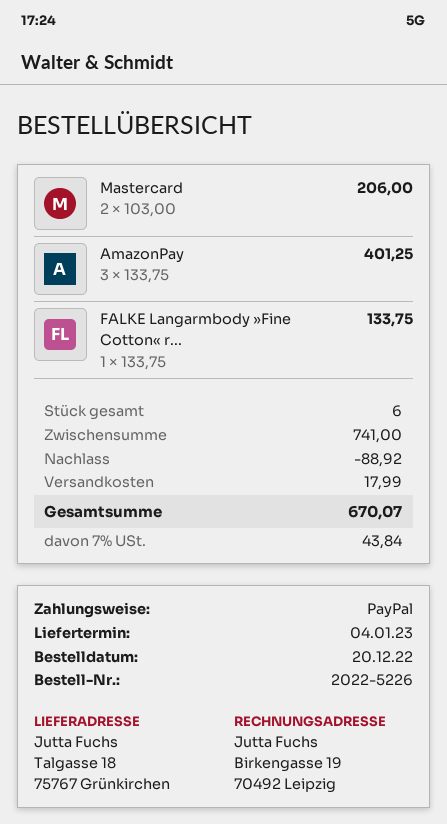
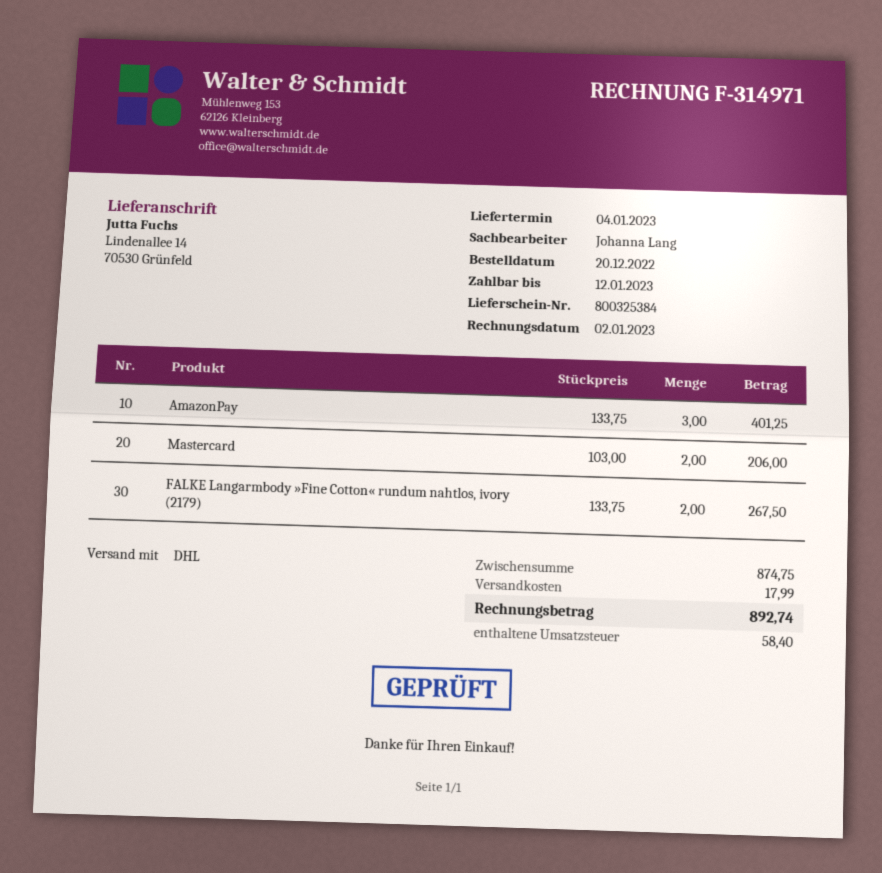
ship to: Talgasse 18, 75767 Grünkirchen -> Lindenallee 14, 70530 Grünfeld
FALKE Langarmbody »Fine Cotton« r...: 1 x 133.75 = 133.75 -> 2 x 133.75 = 267.50
subtotal: 741.00 -> 874.75
discount: 88.92 -> none
tax: 43.84 -> 58.40
total: 670.07 -> 892.74

